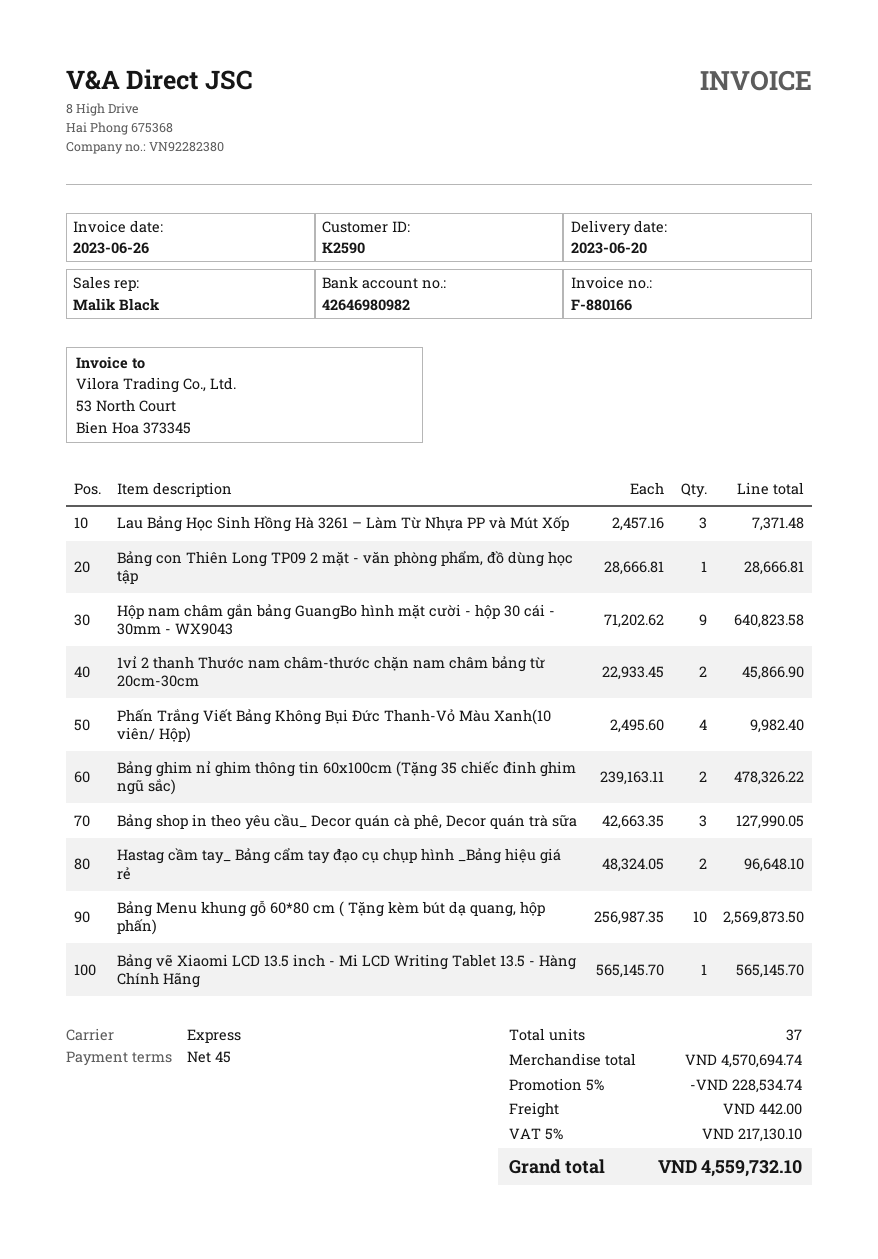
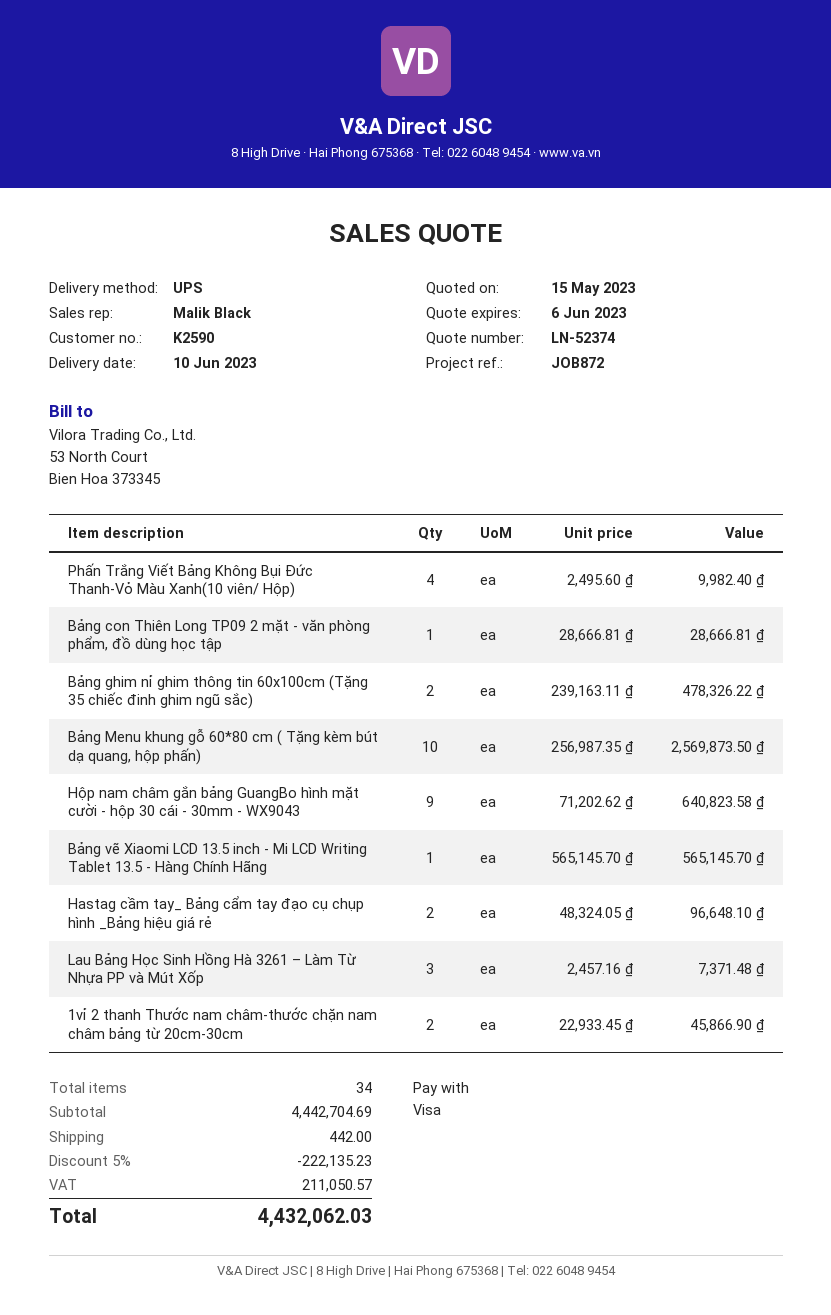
delivery date: 2023-06-20 -> 2023-06-10
shipping method: express -> UPS
Bảng shop in theo yêu cầu_ Decor quán cà phê, Decor quán trà sữa: 3 x 42663.35 = 127990.05 -> none
total quantity: 37 -> 34
subtotal: 4570694.74 -> 4442704.69
discount: 5% = 228534.74 -> 5% = 222135.23
tax: 217130.10 -> 211050.57
total: 4559732.10 -> 4432062.03

